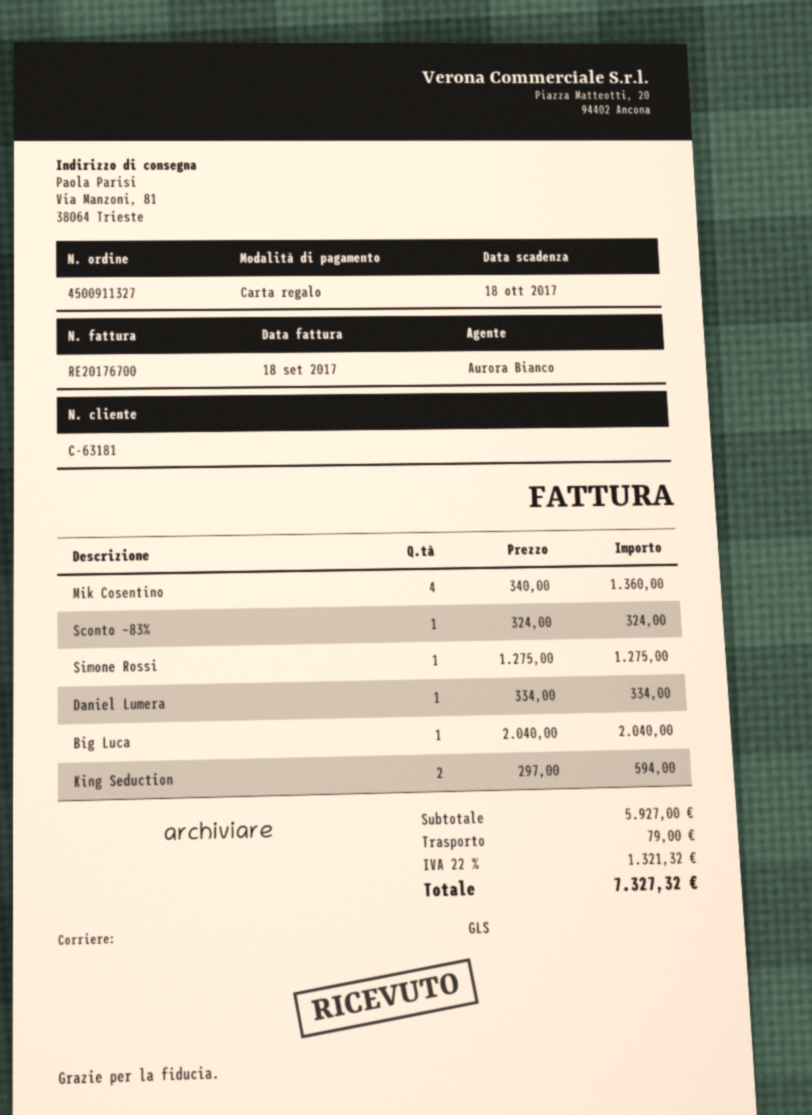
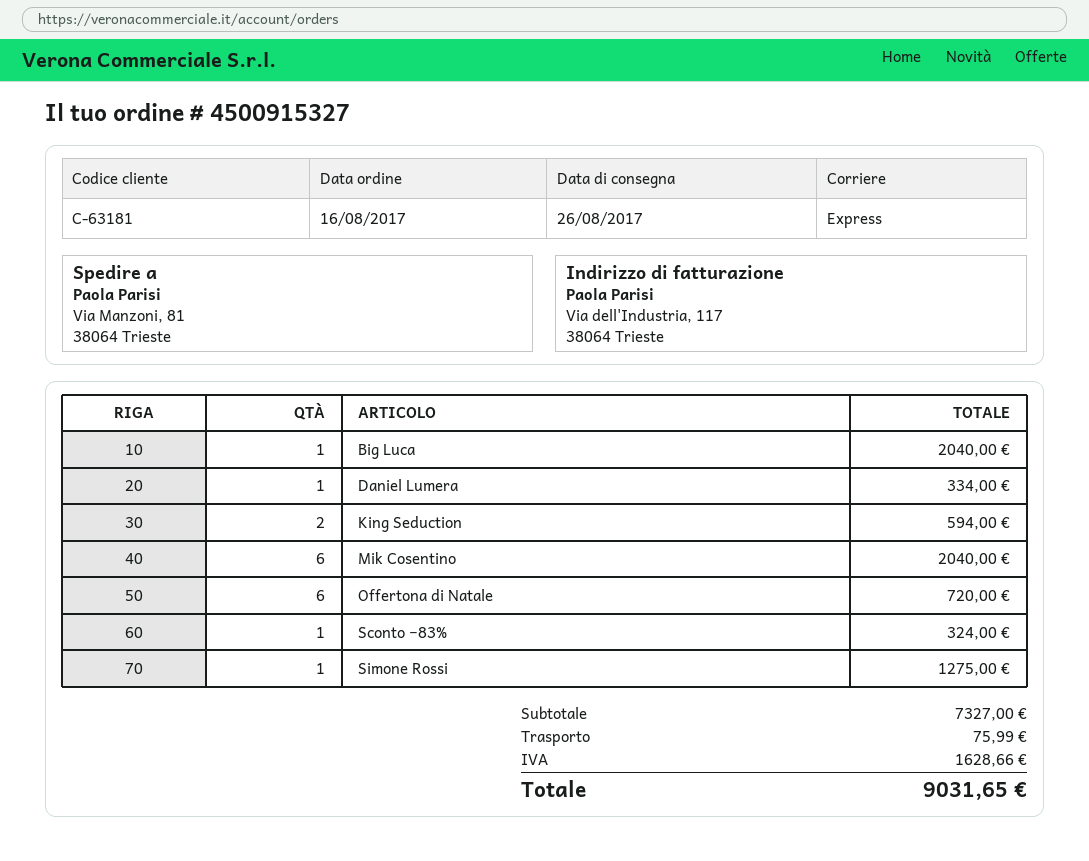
order number: 4500911327 -> 4500915327
shipping method: GLS -> express
Mik Cosentino: 4 for 1360.00 -> 6 for 2040.00
Offertona di Natale: none -> 6 for 720.00
subtotal: 5927.00 -> 7327.00
shipping: 79.00 -> 75.99
tax: 1321.32 -> 1628.66
total: 7327.32 -> 9031.65

